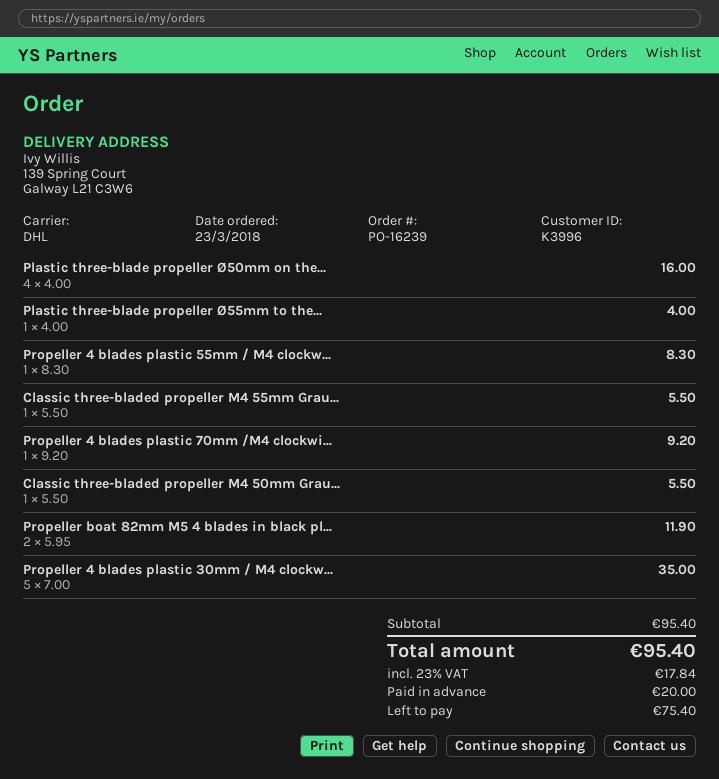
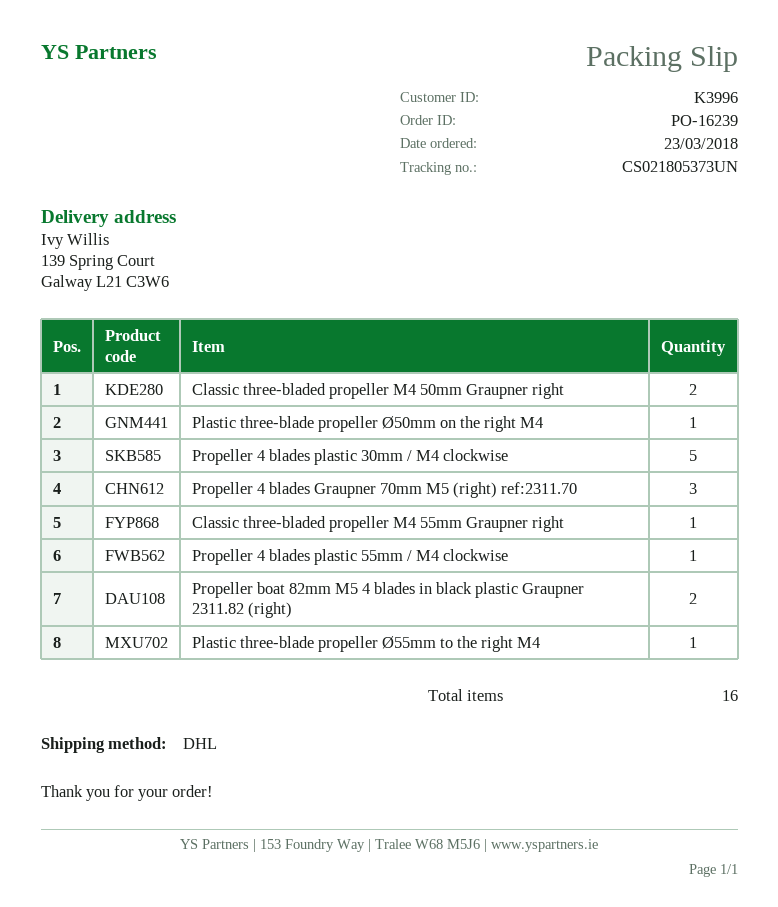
Plastic three-blade propeller Ø50mm on the...: 4 -> 1
Propeller 4 blades plastic 70mm /M4 clockwi...: 1 -> none
Classic three-bladed propeller M4 50mm Grau...: 1 -> 2
Propeller 4 blades Graupner 70mm M5 (right) ref:2311.70: none -> 3

